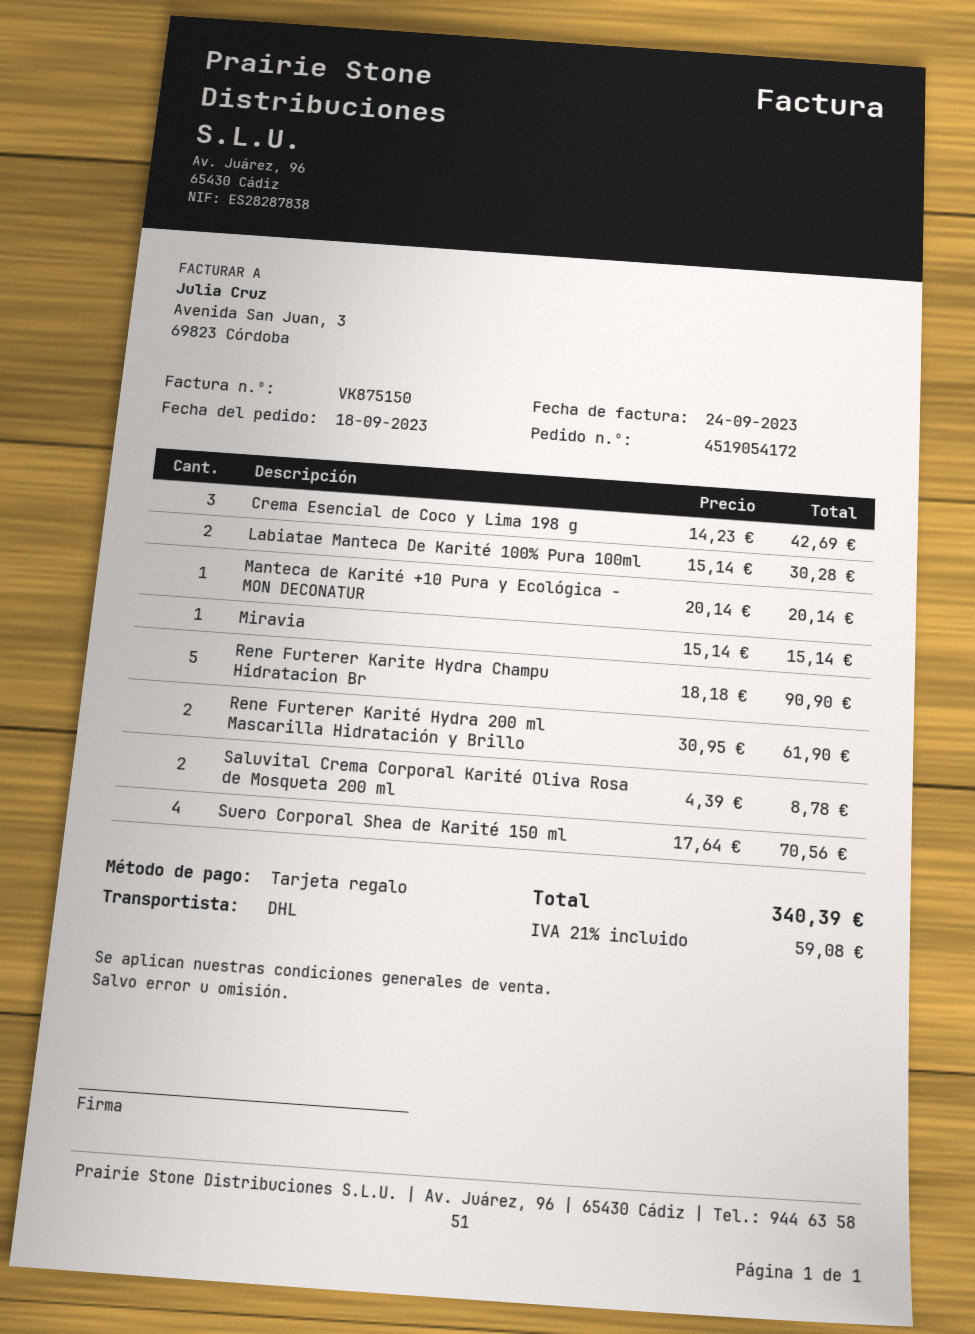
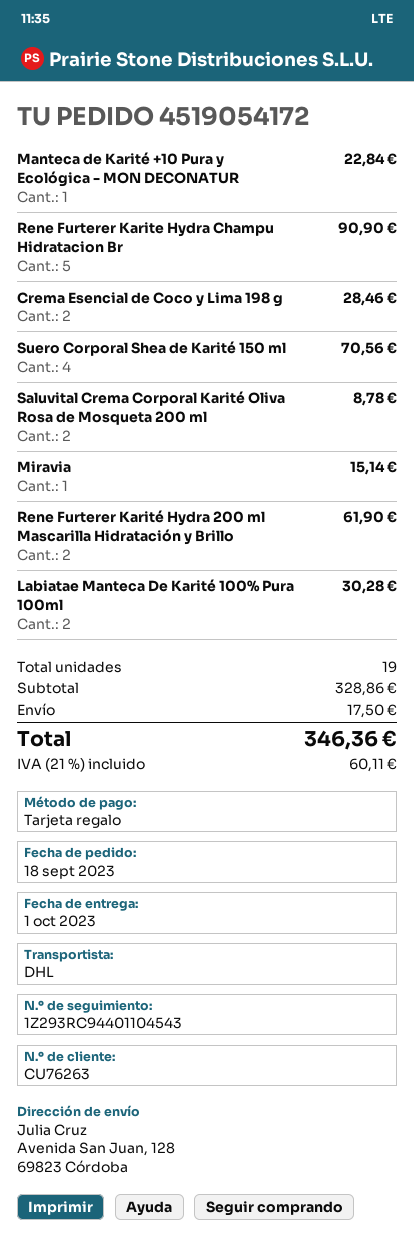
Crema Esencial de Coco y Lima 198 g: 3 for 42.69 -> 2 for 28.46
Manteca de Karité +10 Pura y Ecológica - MON DECONATUR: 1 for 20.14 -> 1 for 22.84
shipping: none -> 17.50
tax: 21% = 59.08 -> 21% = 60.11
total: 340.39 -> 346.36

